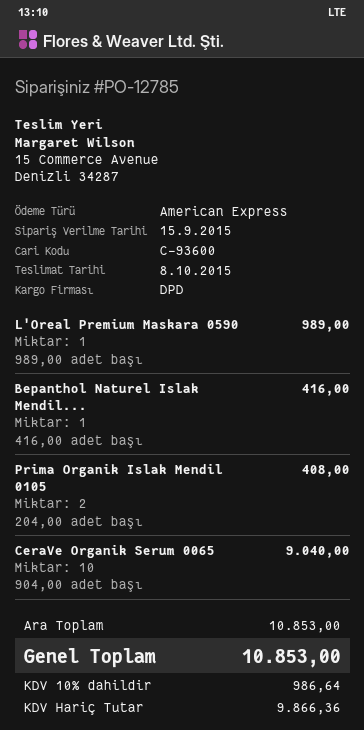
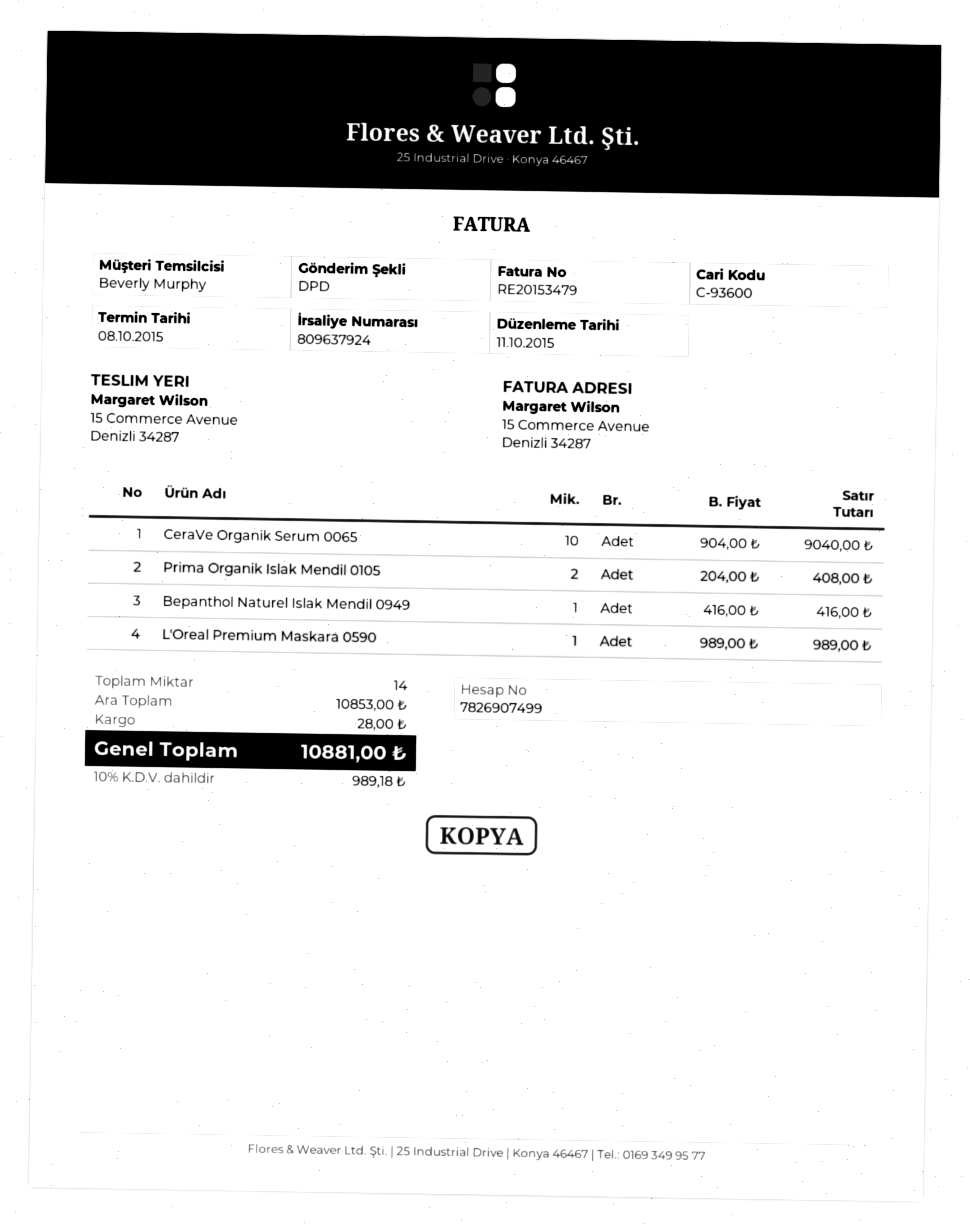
shipping: none -> 28.00
tax: 10% = 986.64 -> 10% = 989.18
total: 10853.00 -> 10881.00

